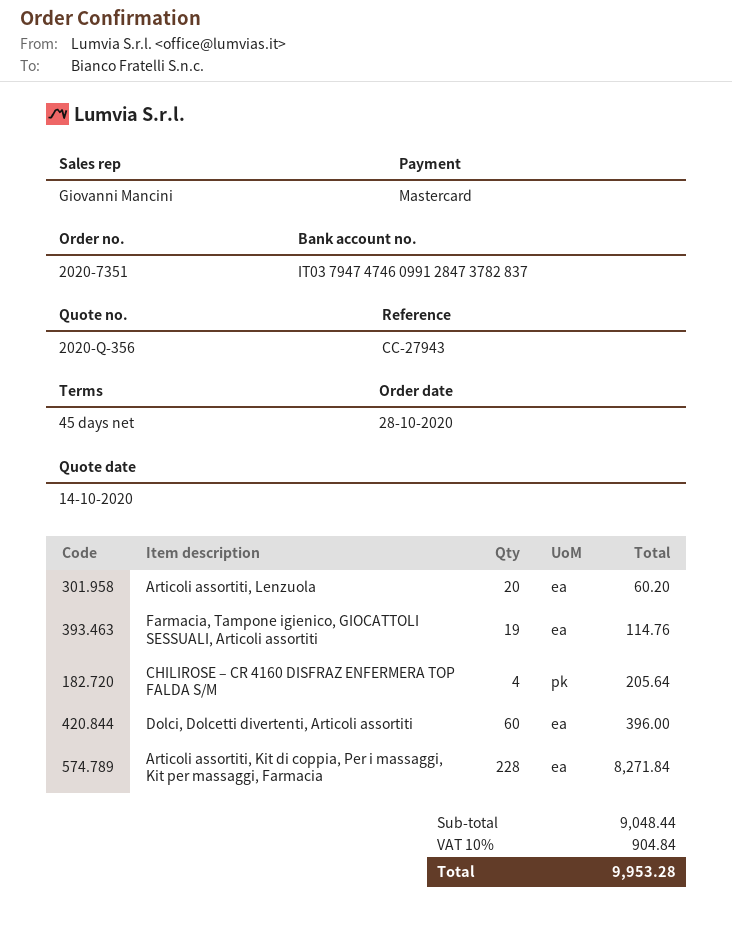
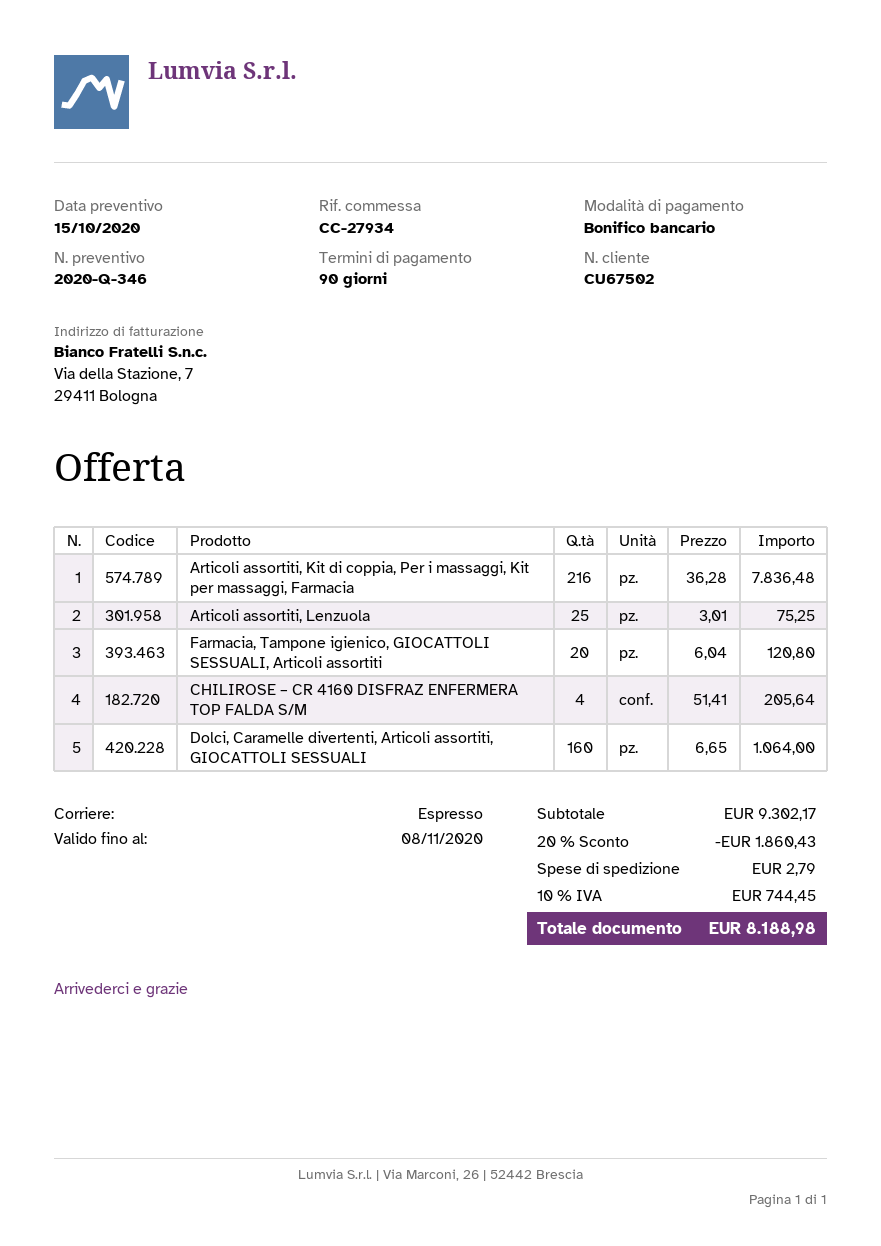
quote number: 2020-Q-356 -> 2020-Q-346
quote date: 2020-10-14 -> 2020-10-15
payment terms: 45 days -> 90 days
reference: CC-27943 -> CC-27934
payment method: Mastercard -> bank transfer
Articoli assortiti, Lenzuola: 20 for 60.20 -> 25 for 75.25
Farmacia, Tampone igienico, GIOCATTOLI SESSUALI, Articoli assortiti: 19 for 114.76 -> 20 for 120.80
Dolci, Dolcetti divertenti, Articoli assortiti: 60 for 396.00 -> none
Articoli assortiti, Kit di coppia, Per i massaggi, Kit per massaggi, Farmacia: 228 for 8271.84 -> 216 for 7836.48
Dolci, Caramelle divertenti, Articoli assortiti, GIOCATTOLI SESSUALI: none -> 160 for 1064.00
subtotal: 9048.44 -> 9302.17
discount: none -> 20% = 1860.43
shipping: none -> 2.79
tax: 10% = 904.84 -> 10% = 744.45
total: 9953.28 -> 8188.98

